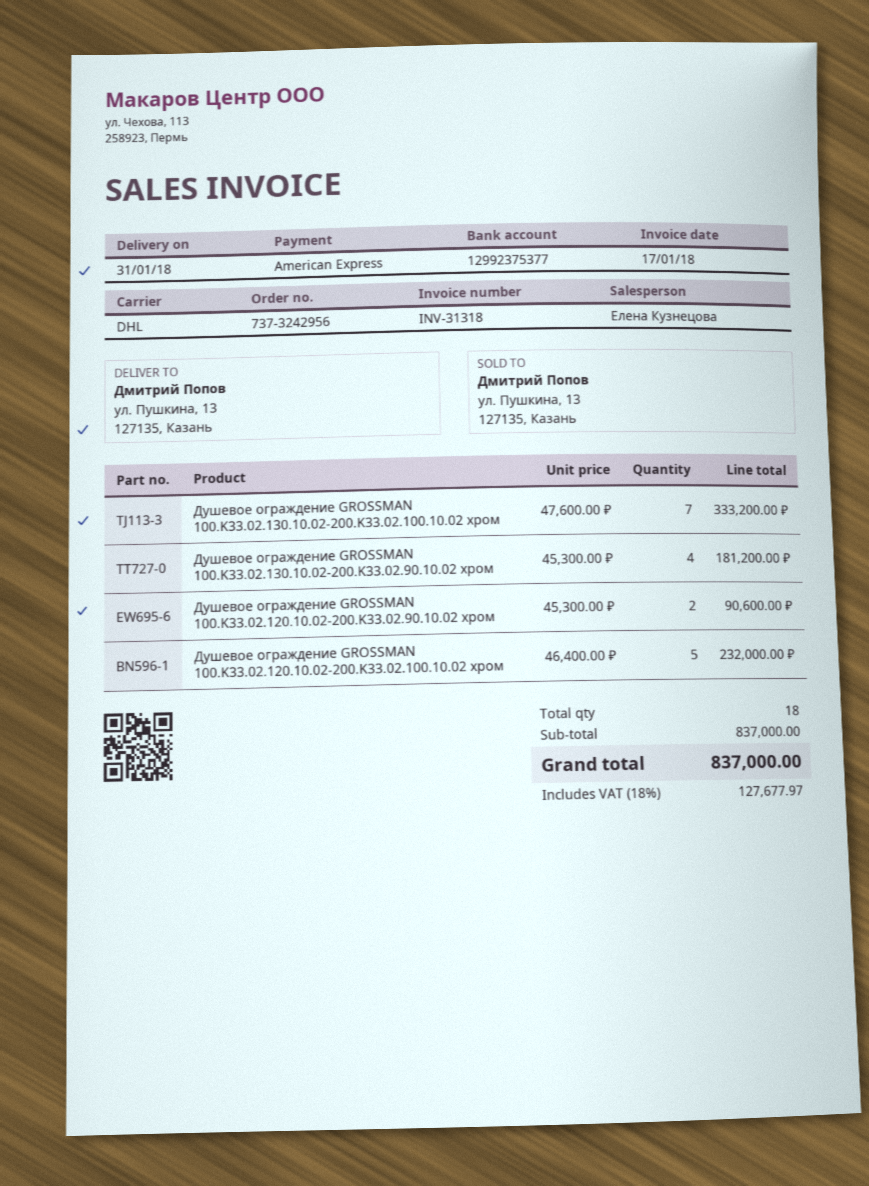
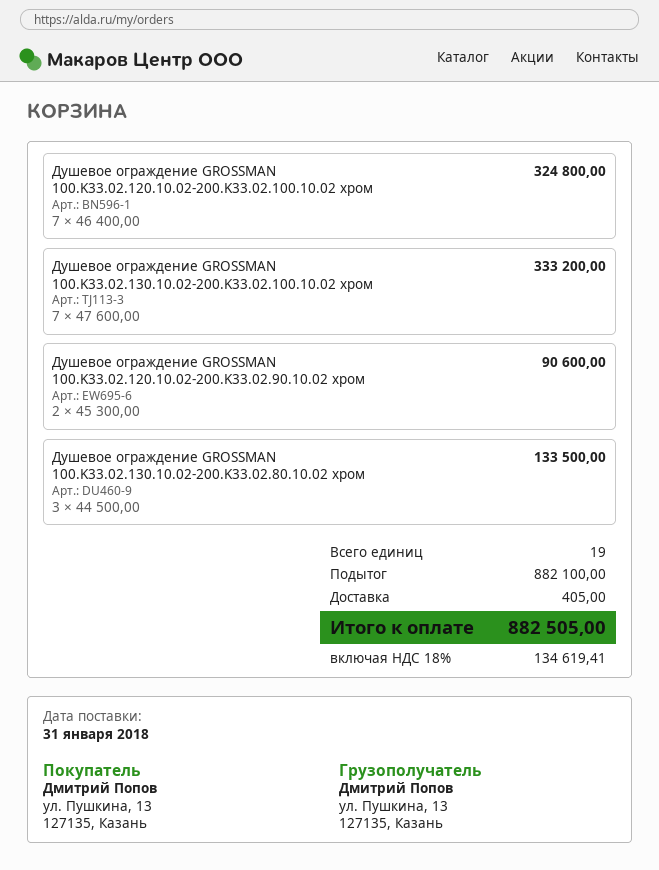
Душевое ограждение GROSSMAN 100.K33.02.130.10.02-200.K33.02.90.10.02 хром: 4 x 45300.00 = 181200.00 -> none
Душевое ограждение GROSSMAN 100.K33.02.120.10.02-200.K33.02.100.10.02 хром: 5 x 46400.00 = 232000.00 -> 7 x 46400.00 = 324800.00
Душевое ограждение GROSSMAN 100.K33.02.130.10.02-200.K33.02.80.10.02 хром: none -> 3 x 44500.00 = 133500.00
total quantity: 18 -> 19
subtotal: 837000.00 -> 882100.00
shipping: none -> 405.00
tax: 18% = 127677.97 -> 18% = 134619.41
total: 837000.00 -> 882505.00

